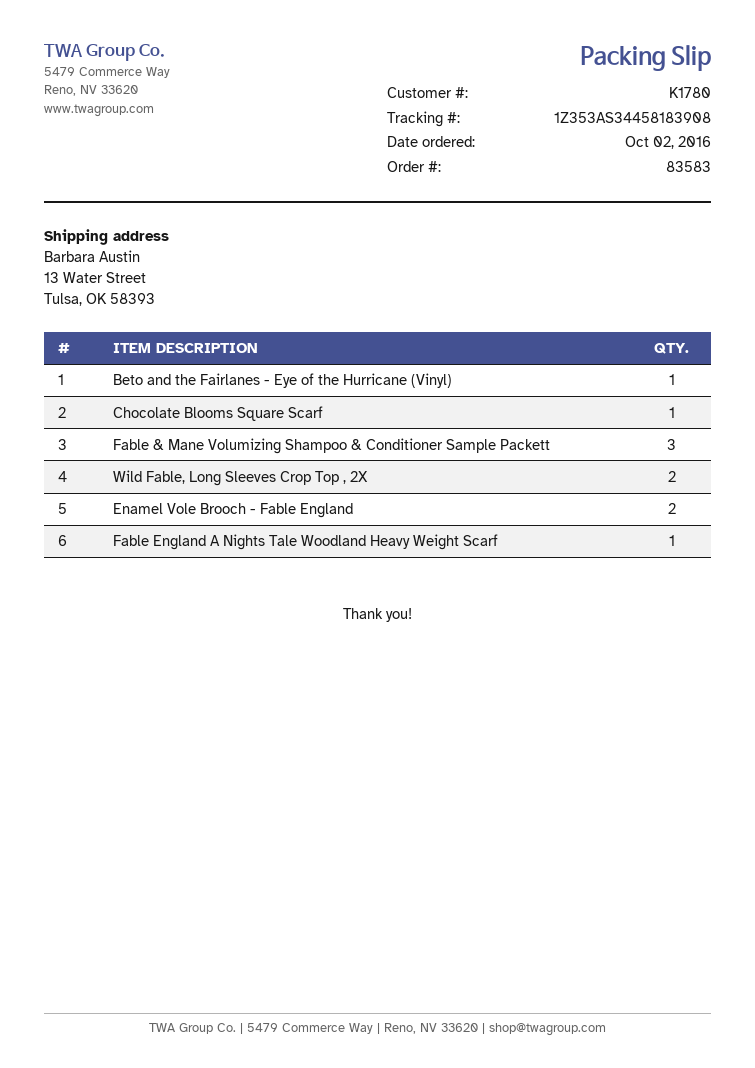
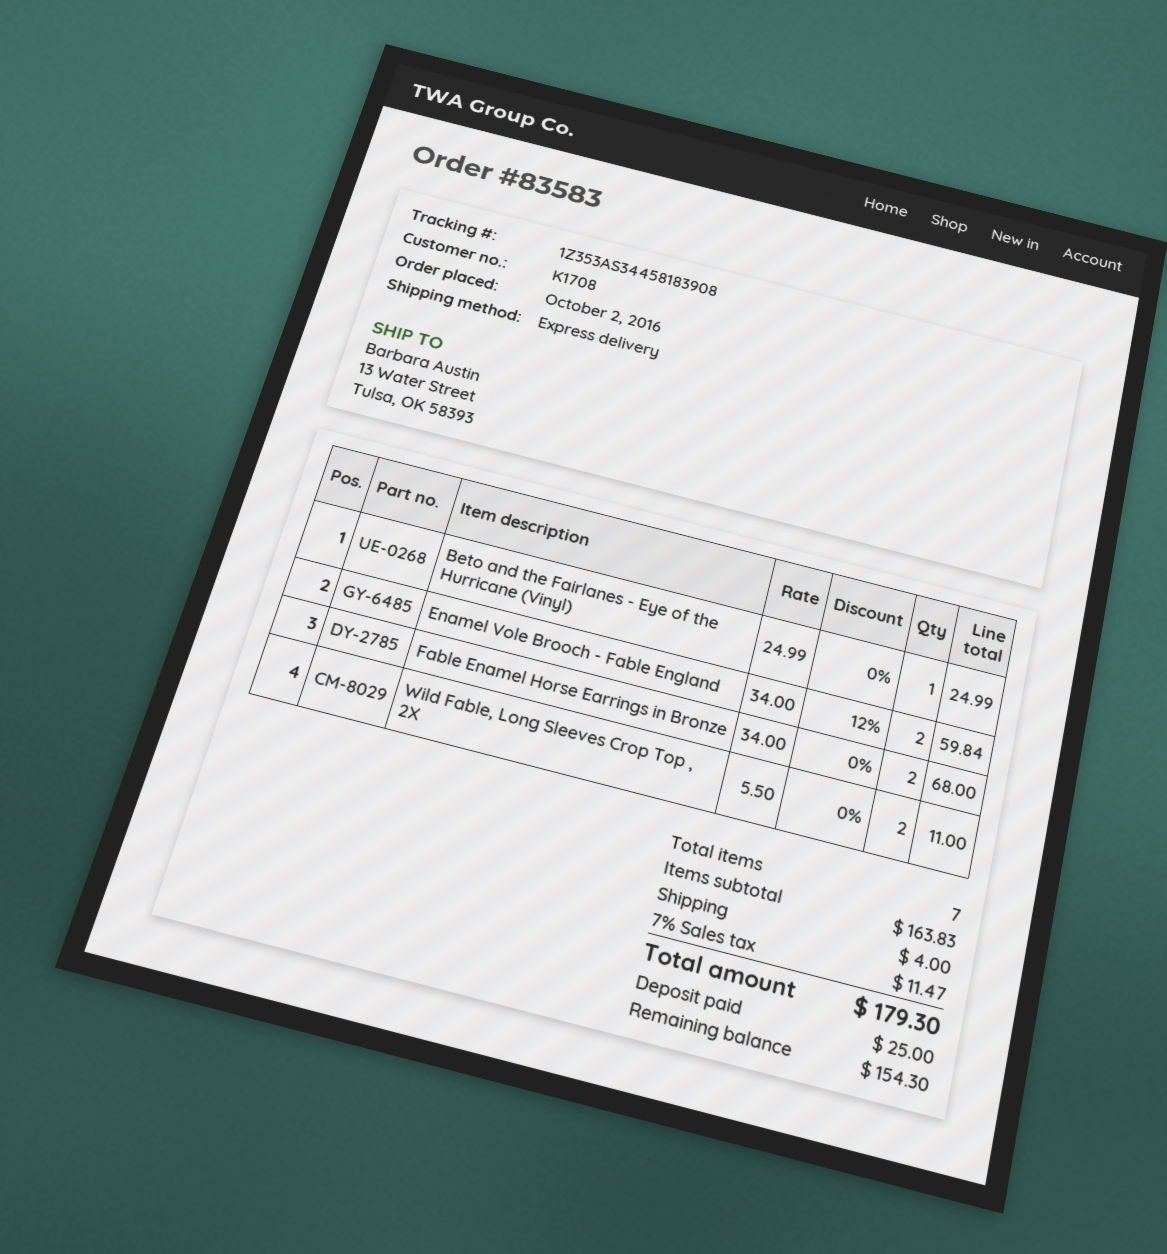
customer number: K1780 -> K1708
Chocolate Blooms Square Scarf: 1 -> none
Fable & Mane Volumizing Shampoo & Conditioner Sample Packett: 3 -> none
Fable England A Nights Tale Woodland Heavy Weight Scarf: 1 -> none
Fable Enamel Horse Earrings in Bronze: none -> 2

